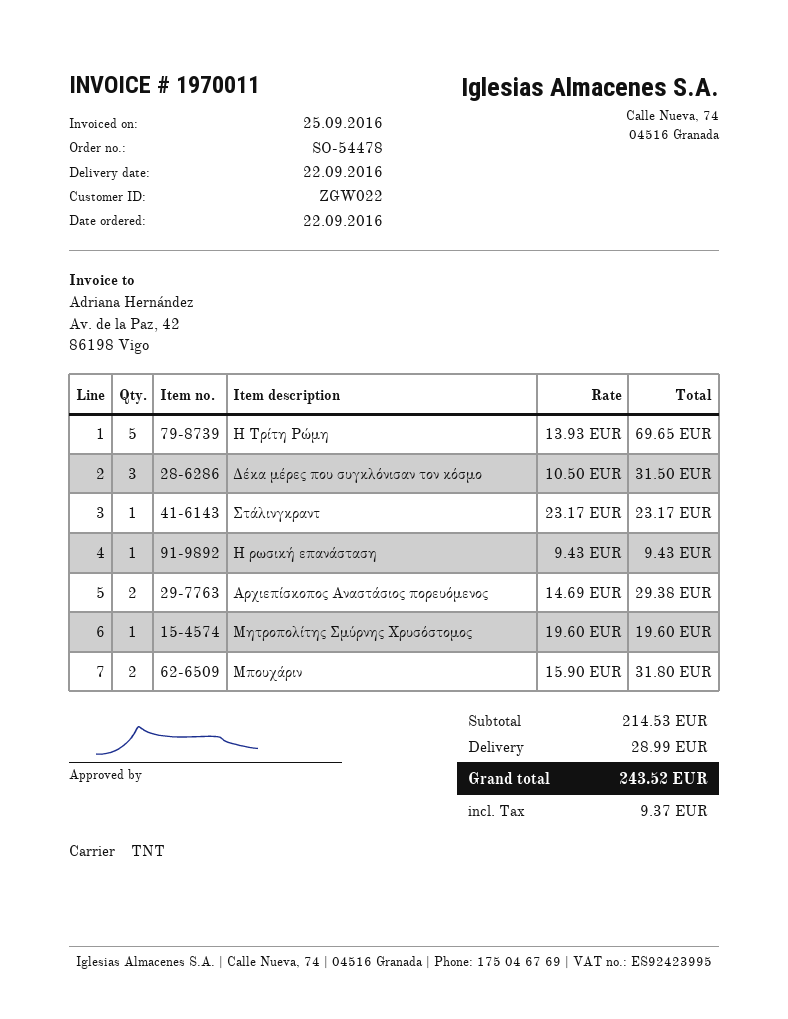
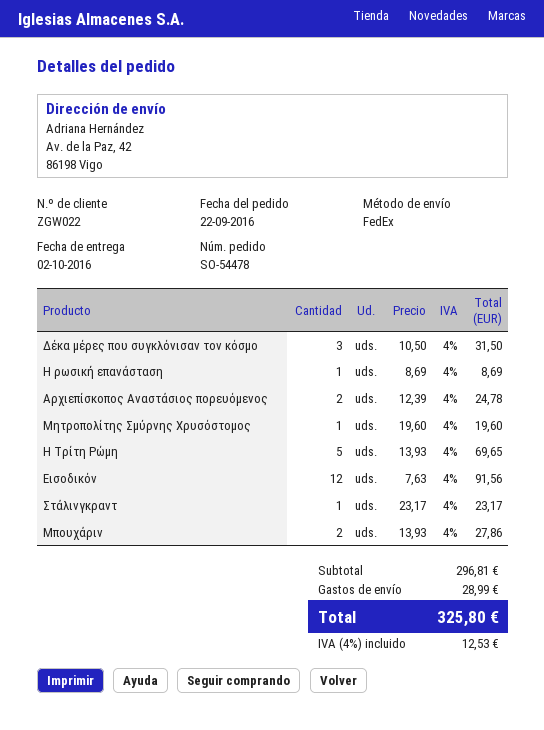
delivery date: 2016-09-22 -> 2016-10-02
shipping method: TNT -> FedEx
Η ρωσική επανάσταση: 1 x 9.43 = 9.43 -> 1 x 8.69 = 8.69
Αρχιεπίσκοπος Αναστάσιος πορευόμενος: 2 x 14.69 = 29.38 -> 2 x 12.39 = 24.78
Μπουχάριν: 2 x 15.90 = 31.80 -> 2 x 13.93 = 27.86
Εισοδικόν: none -> 12 x 7.63 = 91.56
subtotal: 214.53 -> 296.81
tax: 9.37 -> 12.53
total: 243.52 -> 325.80

